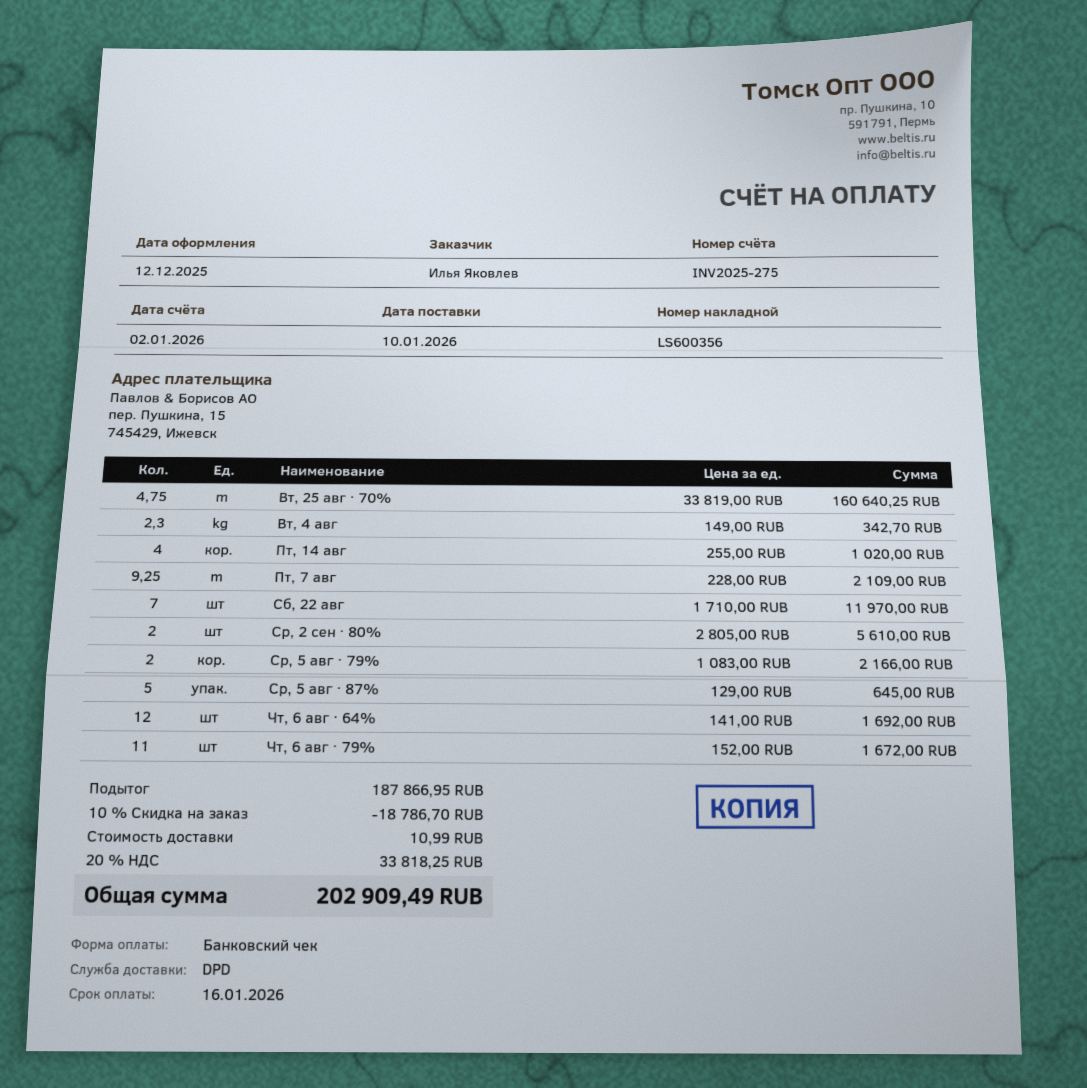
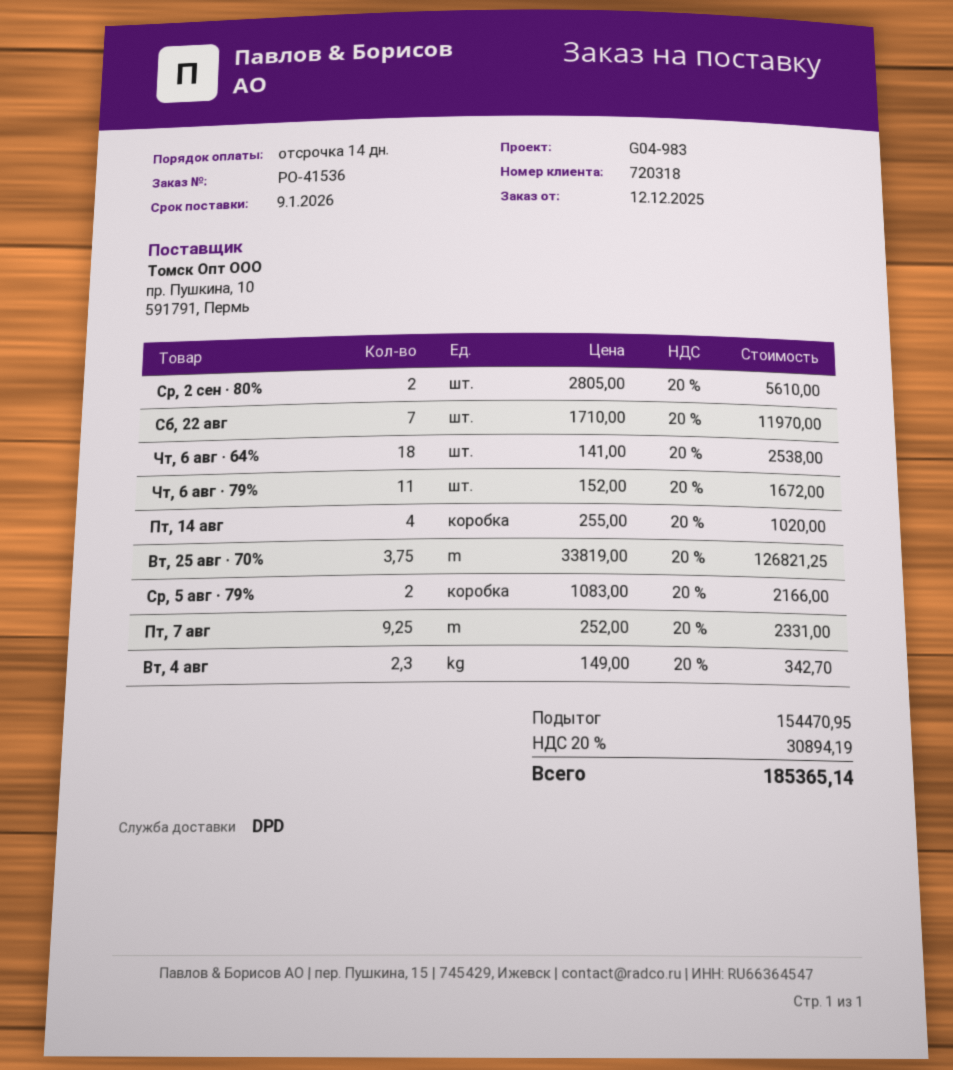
delivery date: 2026-01-10 -> 2026-01-09
Вт, 25 авг · 70%: 4.75 x 33819.00 = 160640.25 -> 3.75 x 33819.00 = 126821.25
Пт, 7 авг: 9.25 x 228.00 = 2109.00 -> 9.25 x 252.00 = 2331.00
Ср, 5 авг · 87%: 5 x 129.00 = 645.00 -> none
Чт, 6 авг · 64%: 12 x 141.00 = 1692.00 -> 18 x 141.00 = 2538.00
subtotal: 187866.95 -> 154470.95
discount: 10% = 18786.70 -> none
shipping: 10.99 -> none
tax: 20% = 33818.25 -> 20% = 30894.19
total: 202909.49 -> 185365.14

